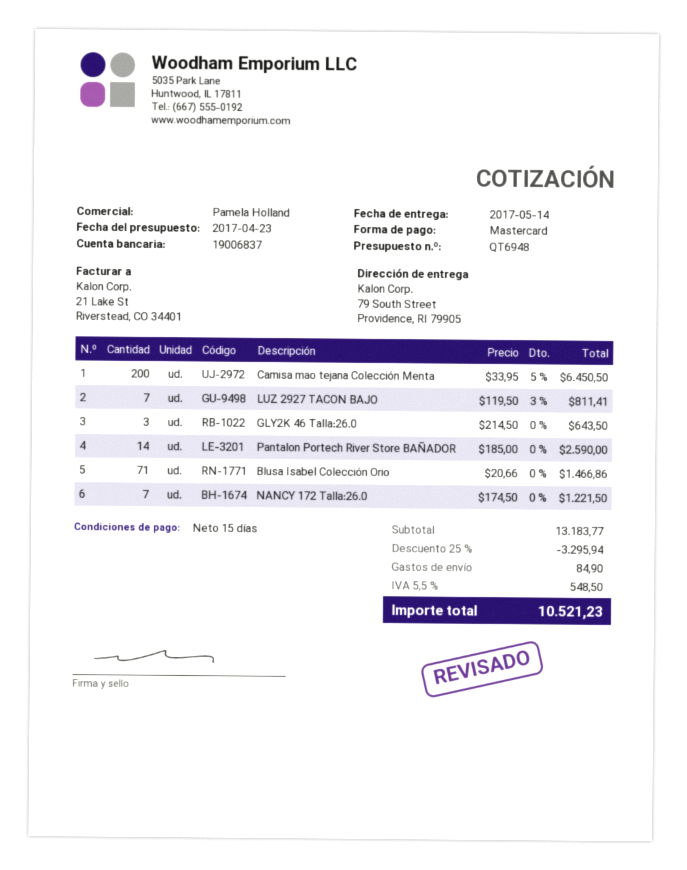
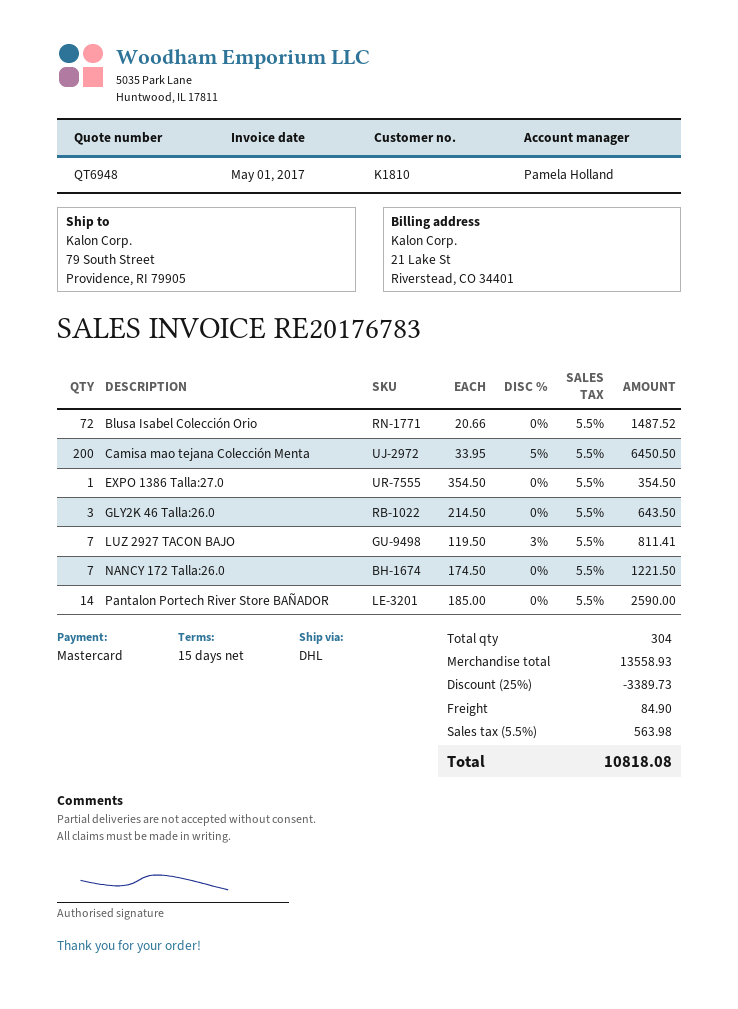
Blusa Isabel Colección Orio: 71 x 20.66 = 1466.86 -> 72 x 20.66 = 1487.52
EXPO 1386 Talla:27.0: none -> 1 x 354.50 = 354.50
subtotal: 13183.77 -> 13558.93
discount: 25% = 3295.94 -> 25% = 3389.73
tax: 5.5% = 548.50 -> 5.5% = 563.98
total: 10521.23 -> 10818.08

